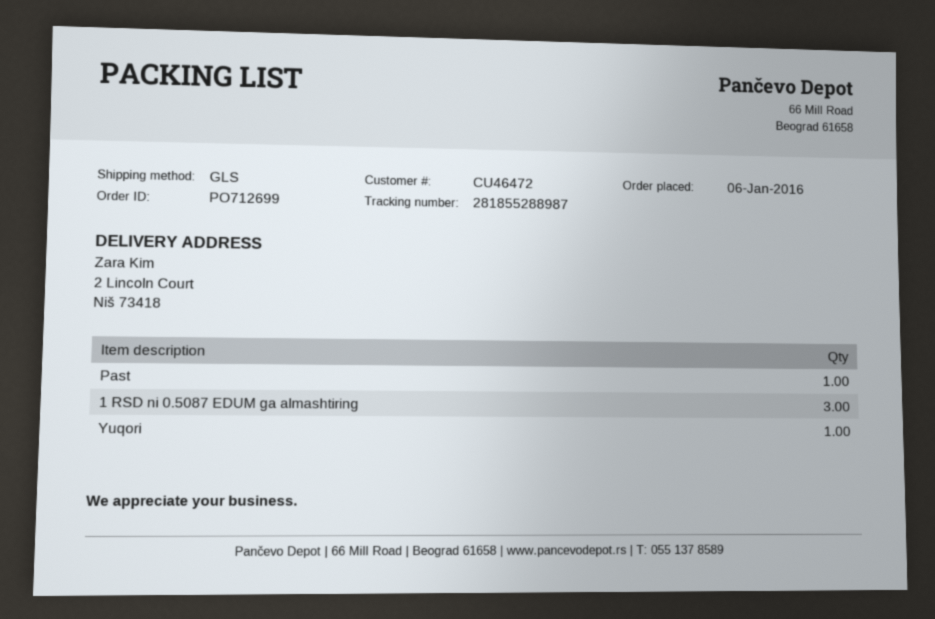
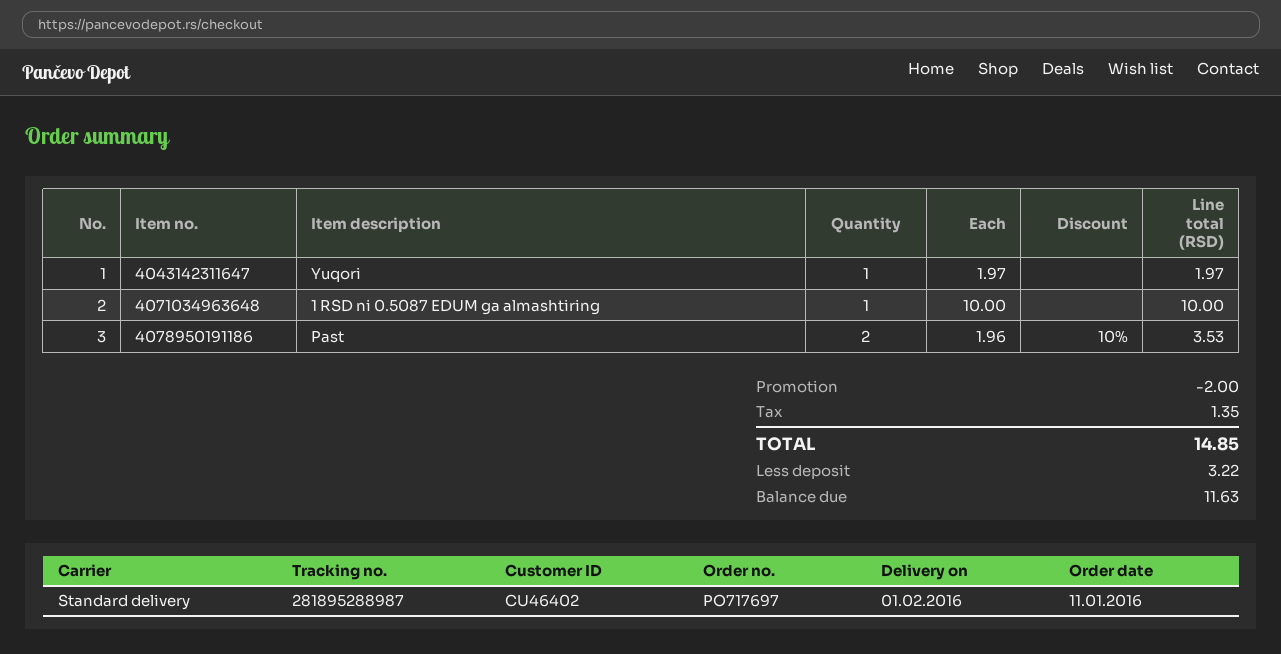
order number: PO712699 -> PO717697
order date: 2016-01-06 -> 2016-01-11
customer number: CU46472 -> CU46402
shipping method: GLS -> standard
tracking number: 281855288987 -> 281895288987
Past: 1 -> 2
1 RSD ni 0.5087 EDUM ga almashtiring: 3 -> 1

